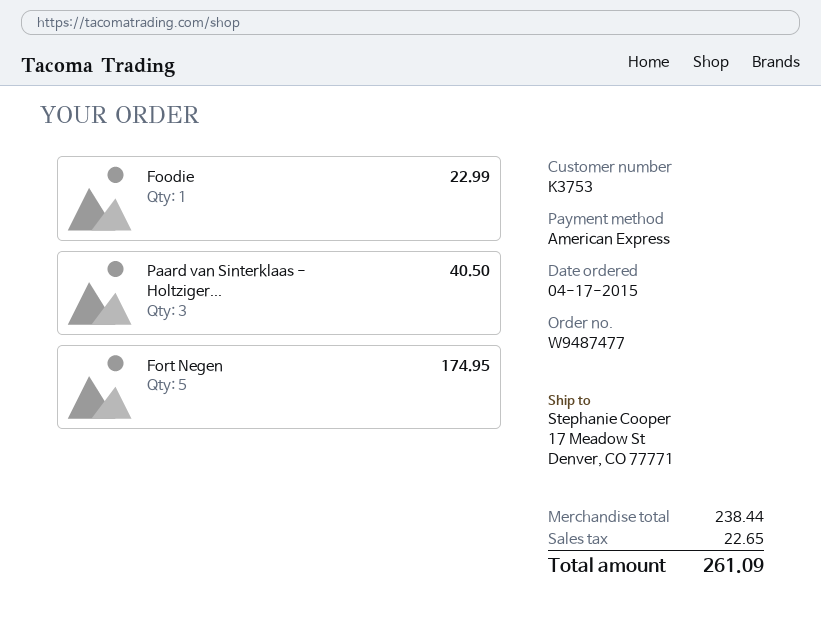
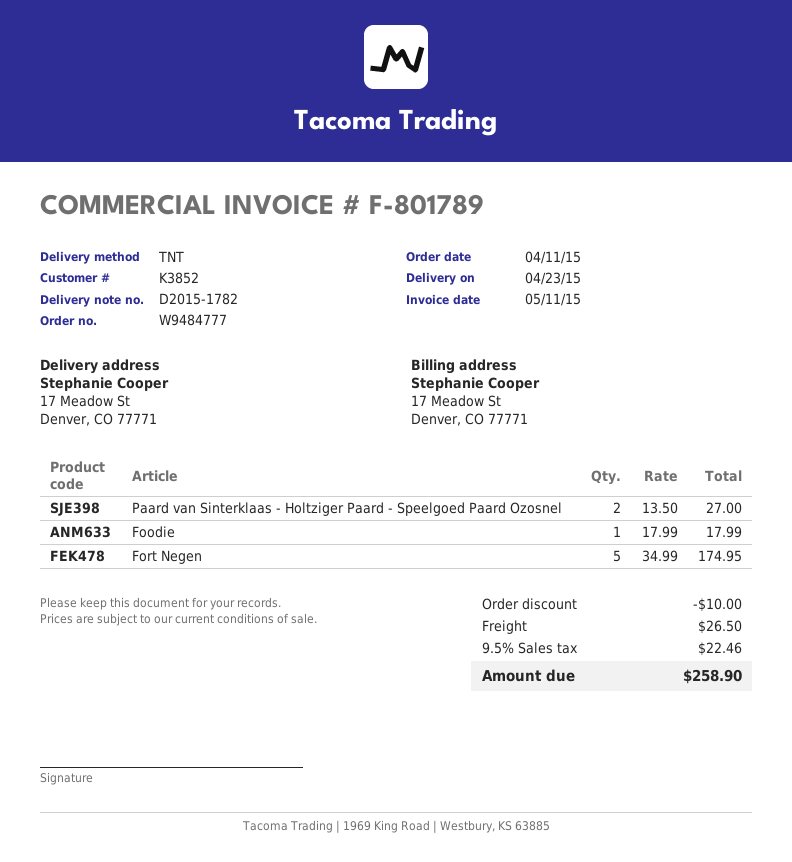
order number: W9487477 -> W9484777
order date: 2015-04-17 -> 2015-04-11
customer number: K3753 -> K3852
Foodie: 1 for 22.99 -> 1 for 17.99
Paard van Sinterklaas - Holtziger...: 3 for 40.50 -> 2 for 27.00
discount: none -> 10.00
shipping: none -> 26.50
tax: 22.65 -> 22.46
total: 261.09 -> 258.90

